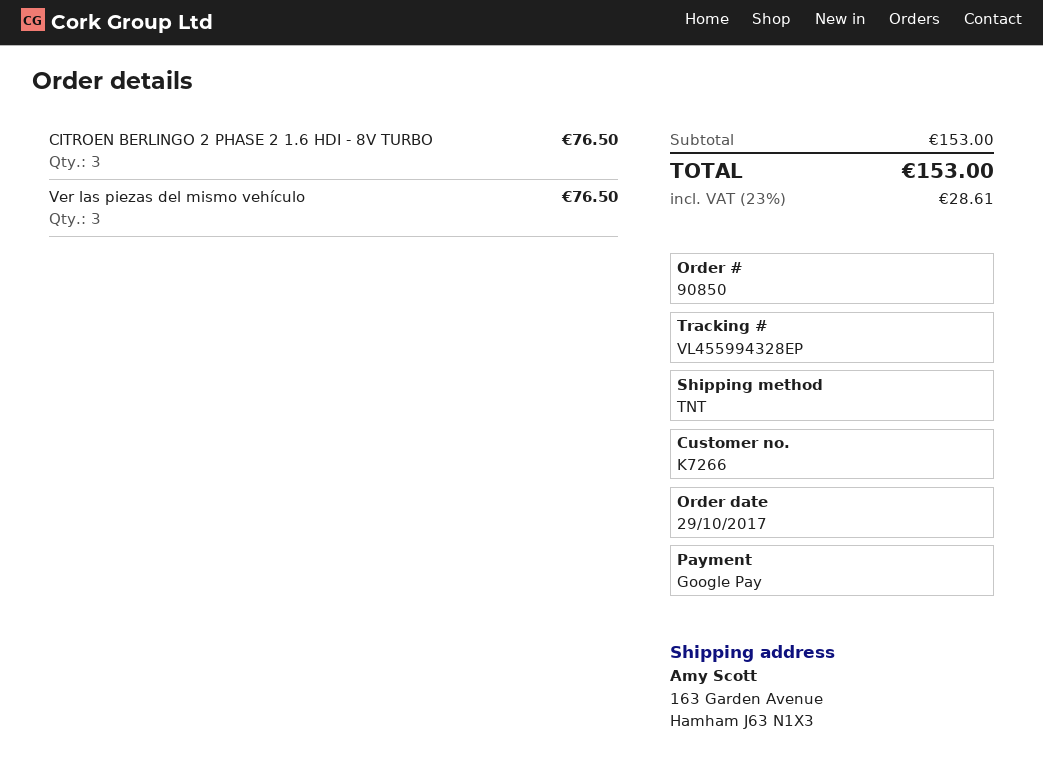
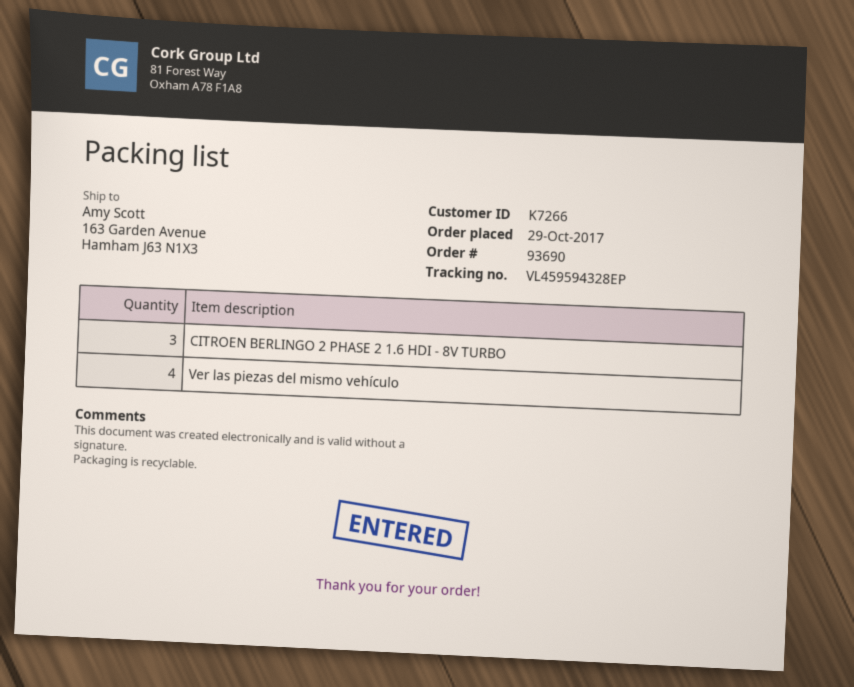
order number: 90850 -> 93690
tracking number: VL455994328EP -> VL459594328EP
Ver las piezas del mismo vehículo: 3 -> 4

